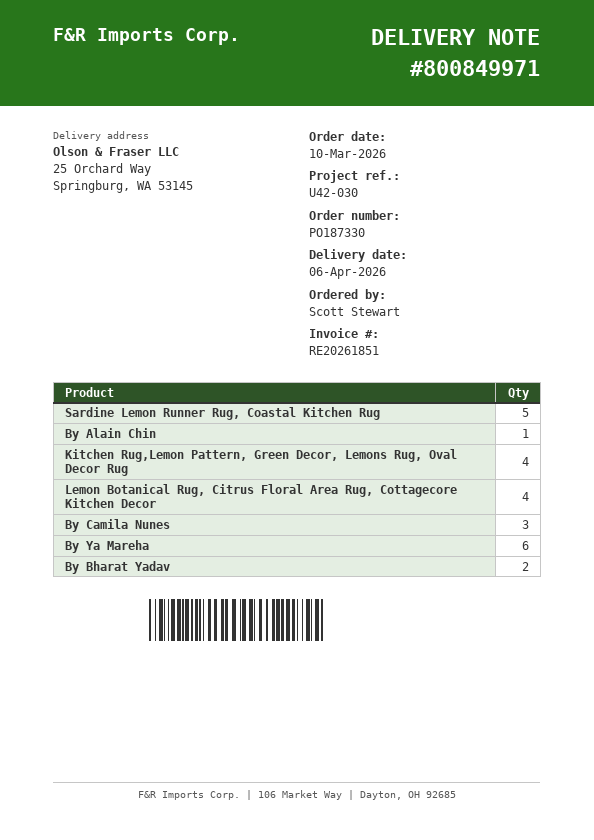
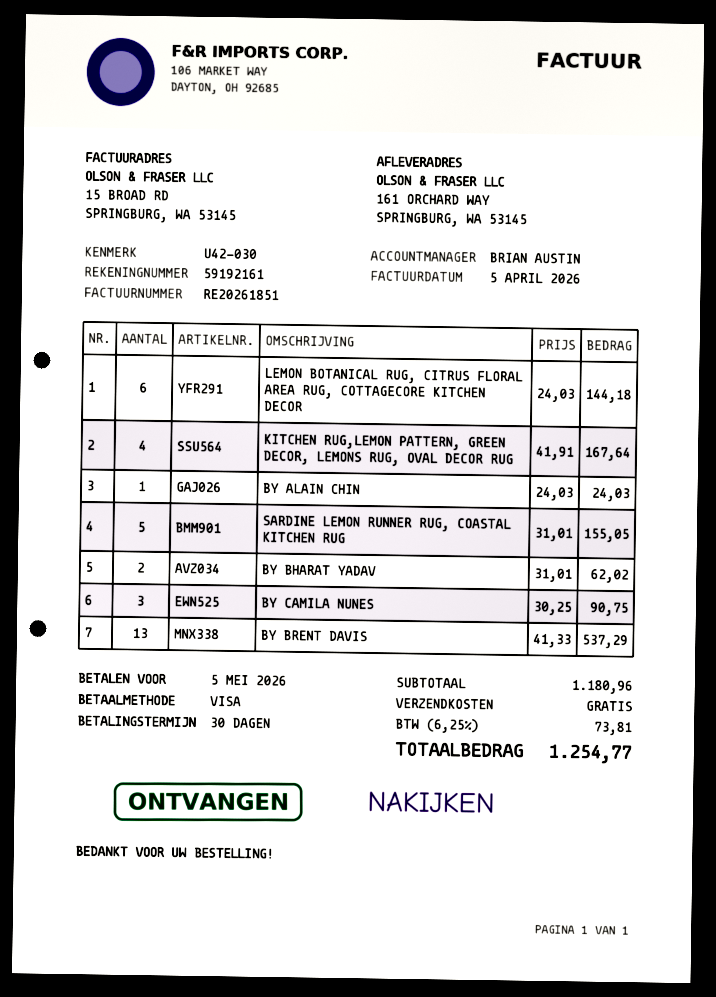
ship to: 25 Orchard Way, Springburg, WA 53145 -> 161 ORCHARD WAY, SPRINGBURG, WA 53145
Lemon Botanical Rug, Citrus Floral Area Rug, Cottagecore Kitchen Decor: 4 -> 6
By Ya Mareha: 6 -> none
BY BRENT DAVIS: none -> 13

